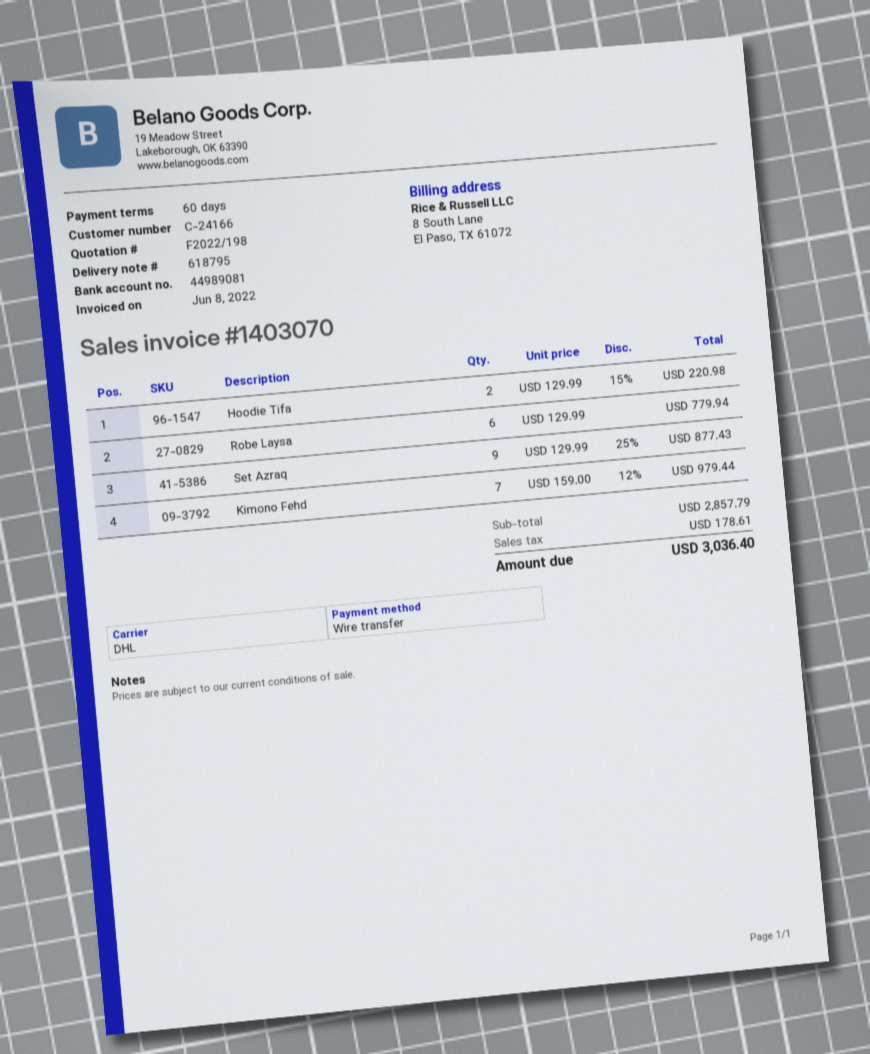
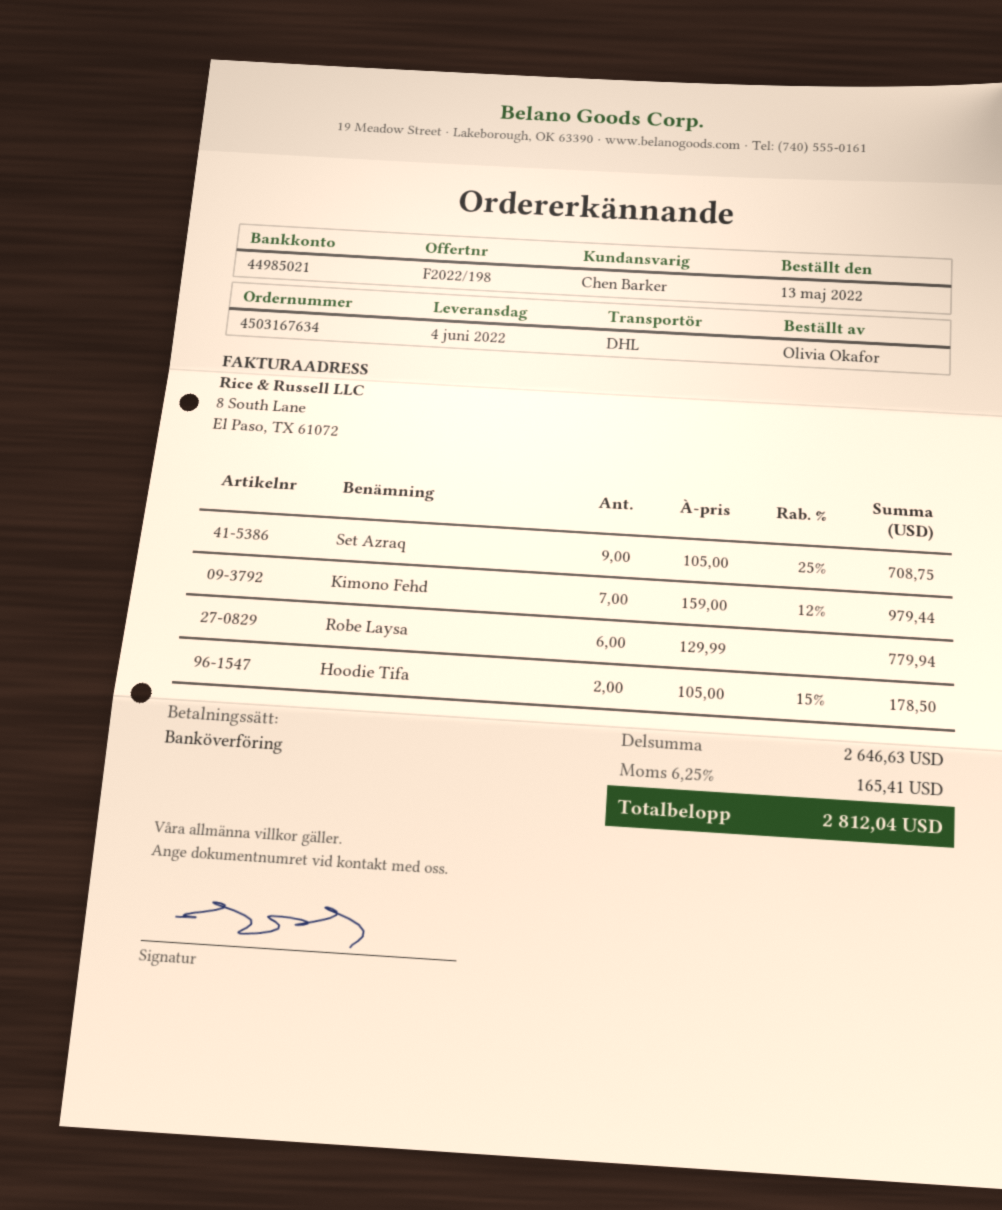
bank account: 44989081 -> 44985021
Hoodie Tifa: 2 x 129.99 - 15% = 220.98 -> 2 x 105.00 - 15% = 178.50
Set Azraq: 9 x 129.99 - 25% = 877.43 -> 9 x 105.00 - 25% = 708.75
subtotal: 2857.79 -> 2646.63
tax: 178.61 -> 165.41
total: 3036.40 -> 2812.04

